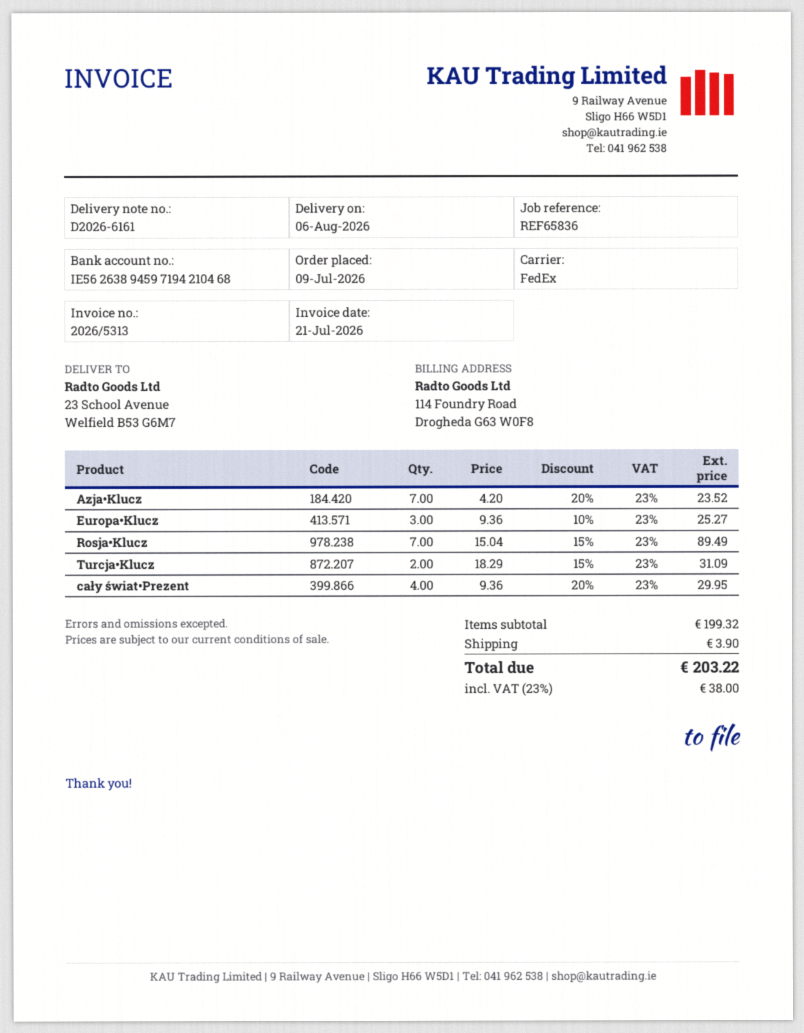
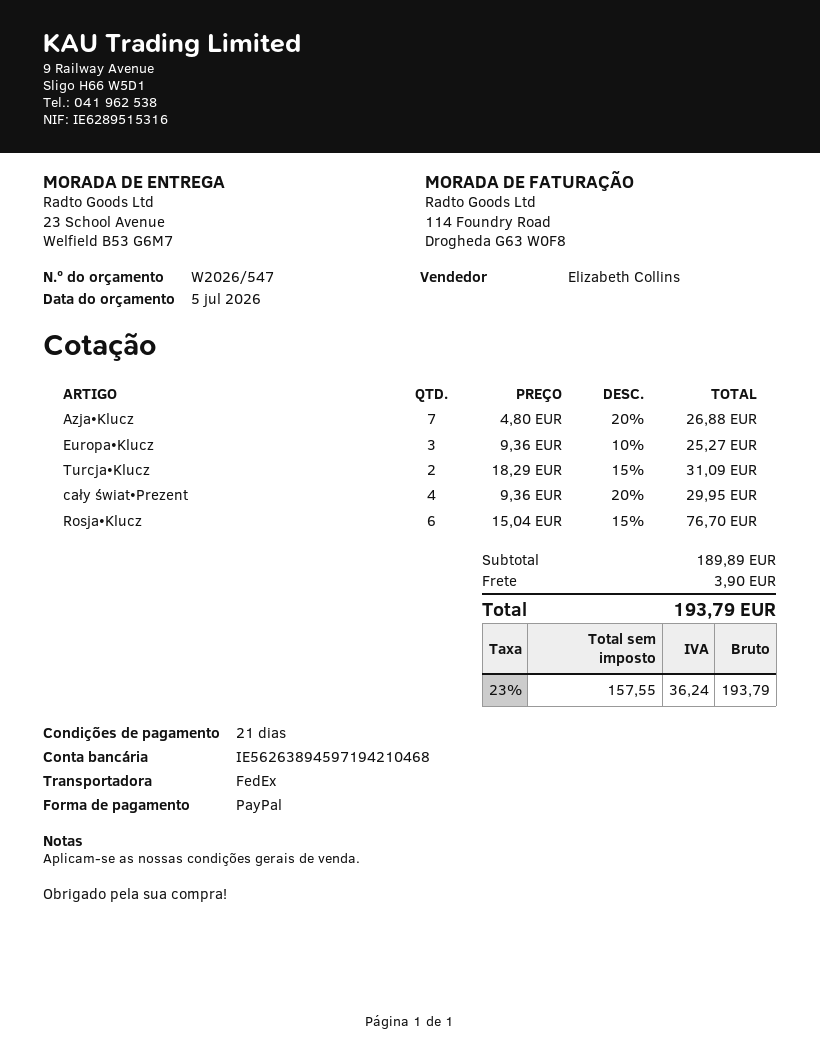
Azja•Klucz: 7 x 4.20 - 20% = 23.52 -> 7 x 4.80 - 20% = 26.88
Rosja•Klucz: 7 x 15.04 - 15% = 89.49 -> 6 x 15.04 - 15% = 76.70
subtotal: 199.32 -> 189.89
tax: 23% = 38.00 -> 23% = 36.24
total: 203.22 -> 193.79

